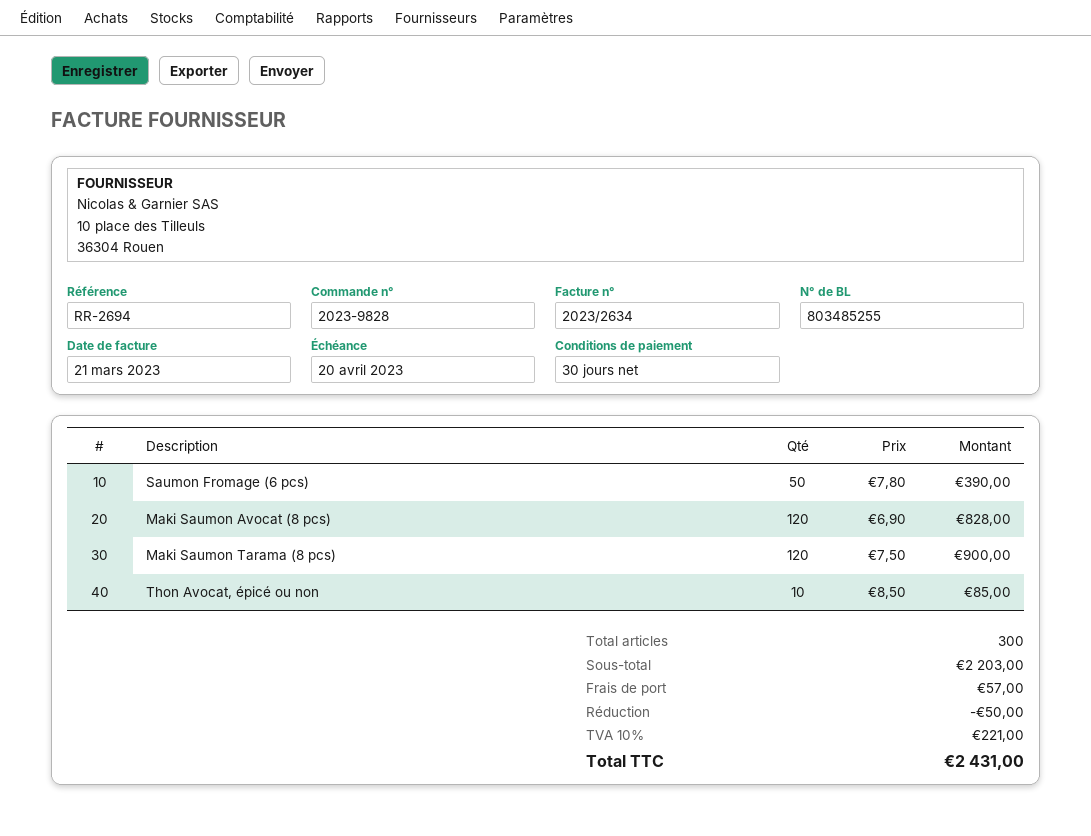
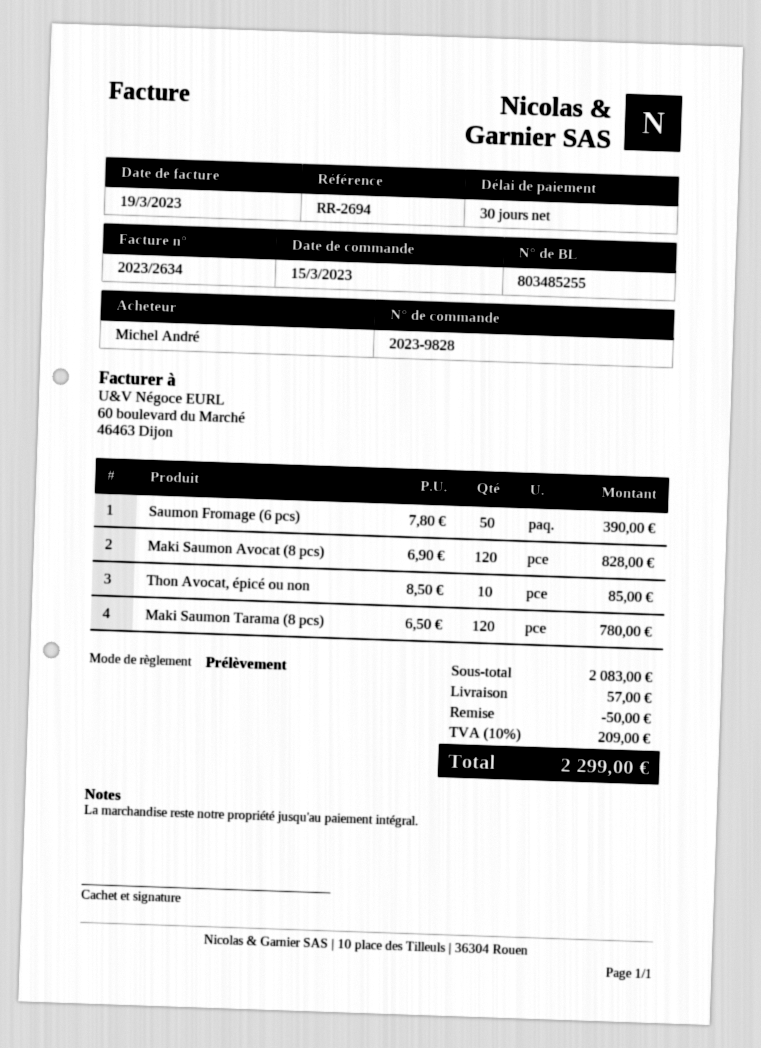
invoice date: 2023-03-21 -> 2023-03-19
Maki Saumon Tarama (8 pcs): 120 x 7.50 = 900.00 -> 120 x 6.50 = 780.00
subtotal: 2203.00 -> 2083.00
tax: 10% = 221.00 -> 10% = 209.00
total: 2431.00 -> 2299.00

